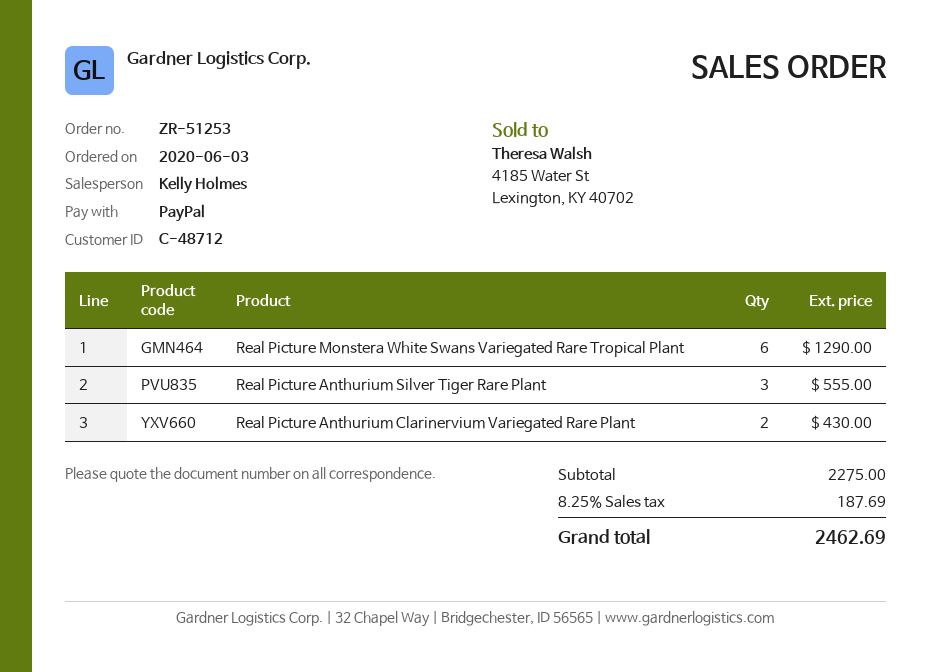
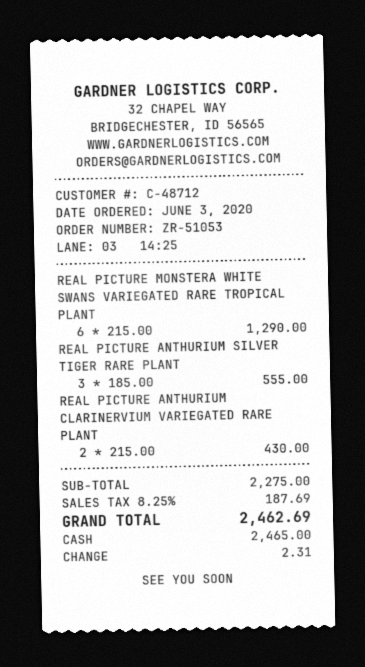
order number: ZR-51253 -> ZR-51053
payment method: PayPal -> cash

